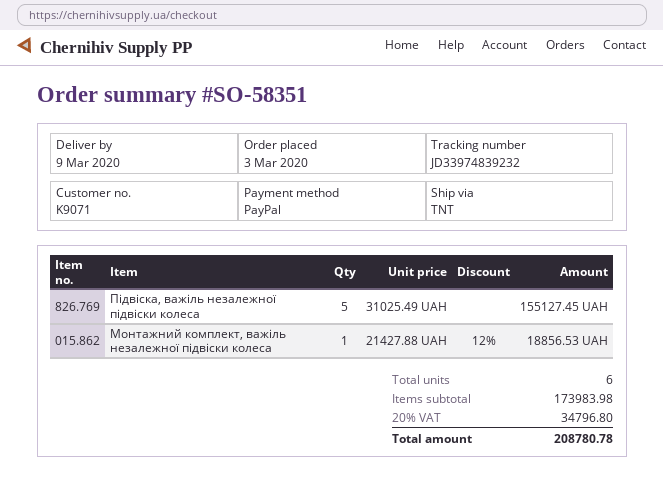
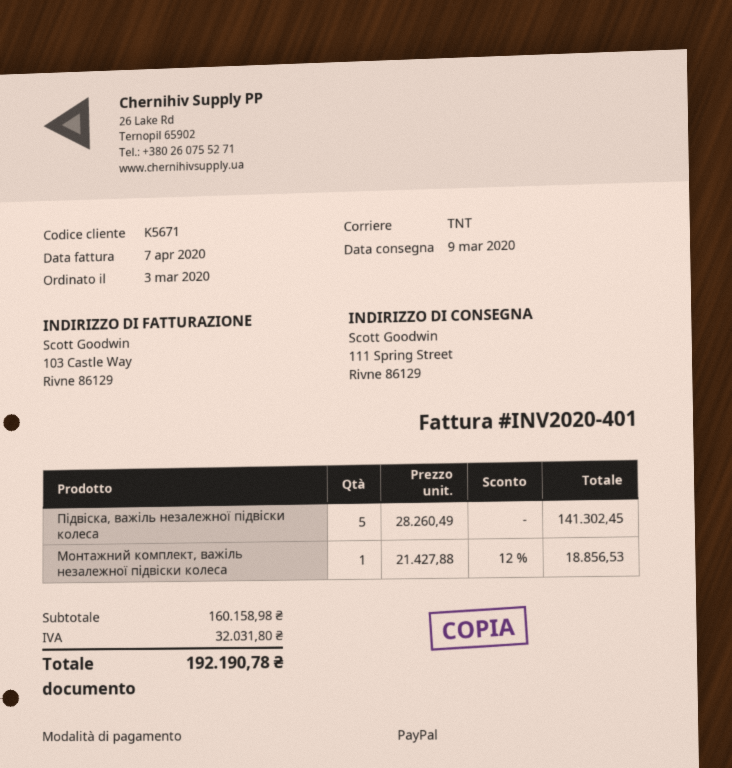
customer number: K9071 -> K5671
Підвіска, важіль незалежної підвіски колеса: 5 x 31025.49 = 155127.45 -> 5 x 28260.49 = 141302.45
subtotal: 173983.98 -> 160158.98
tax: 34796.80 -> 32031.80
total: 208780.78 -> 192190.78

